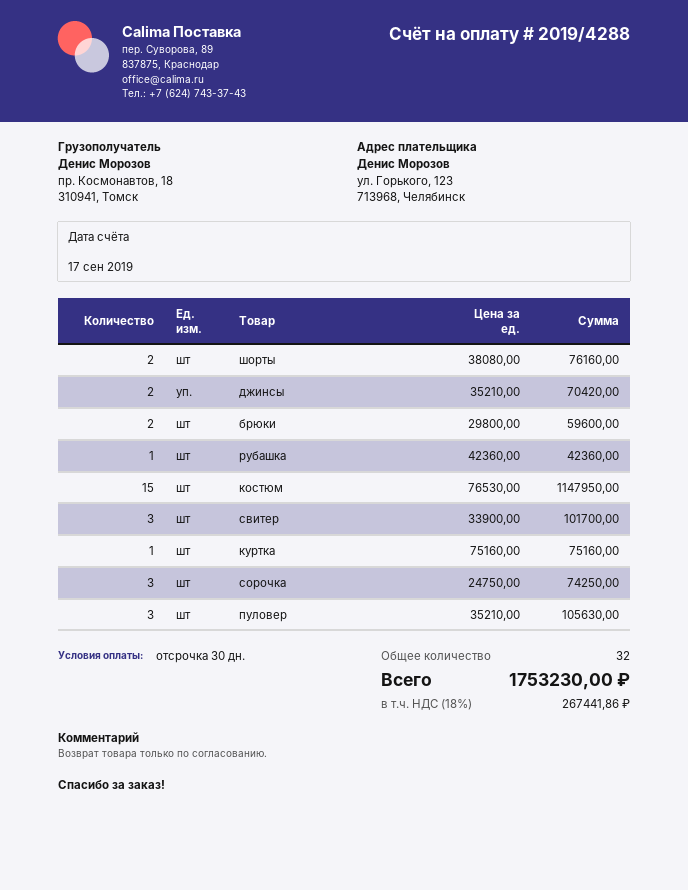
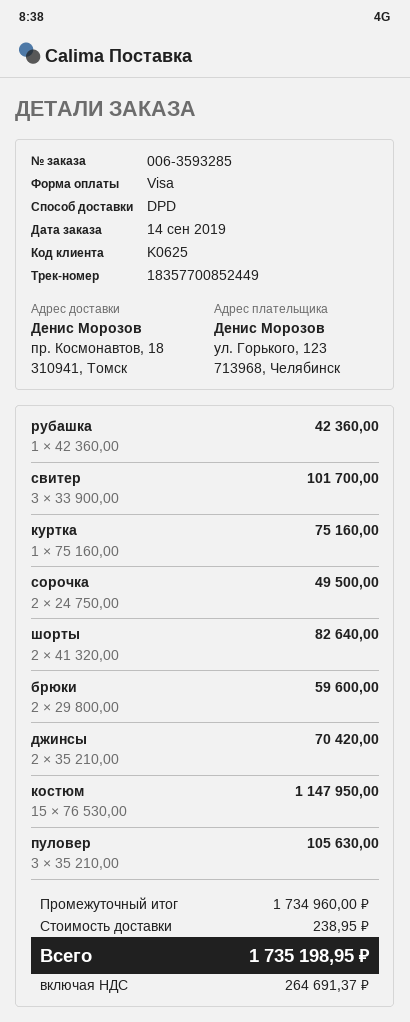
шорты: 2 x 38080.00 = 76160.00 -> 2 x 41320.00 = 82640.00
сорочка: 3 x 24750.00 = 74250.00 -> 2 x 24750.00 = 49500.00
shipping: none -> 238.95
tax: 267441.86 -> 264691.37
total: 1753230.00 -> 1735198.95

